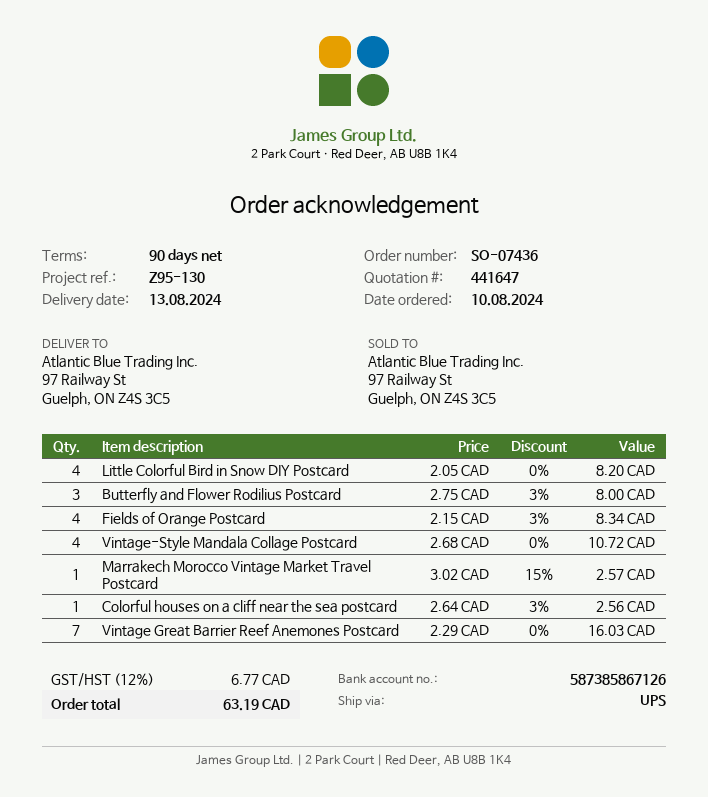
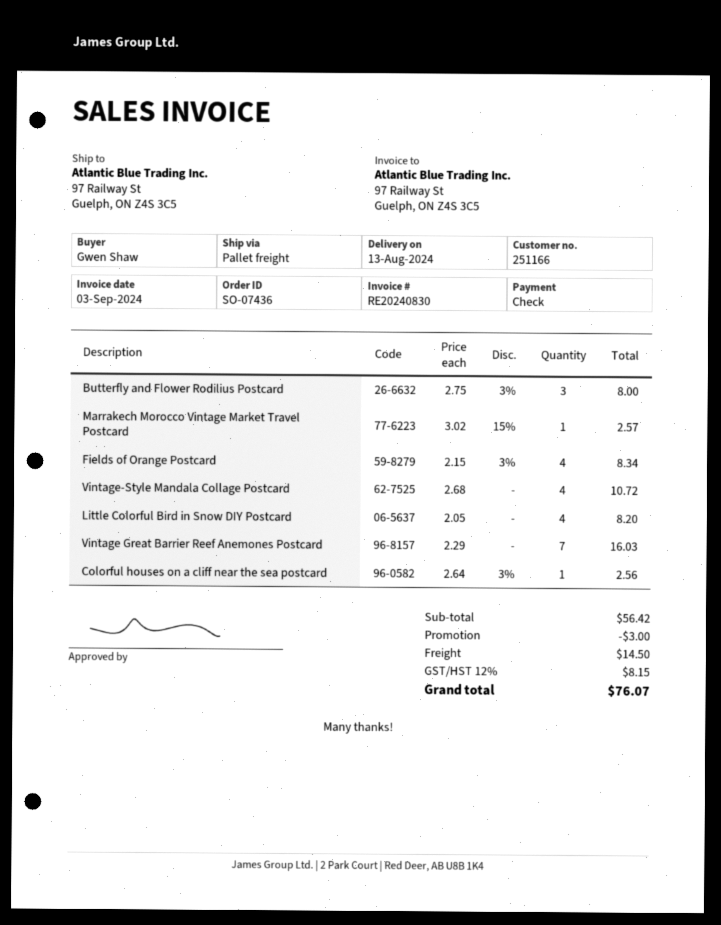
shipping method: UPS -> pallet freight
discount: none -> 3.00
shipping: none -> 14.50
tax: 12% = 6.77 -> 12% = 8.15
total: 63.19 -> 76.07

